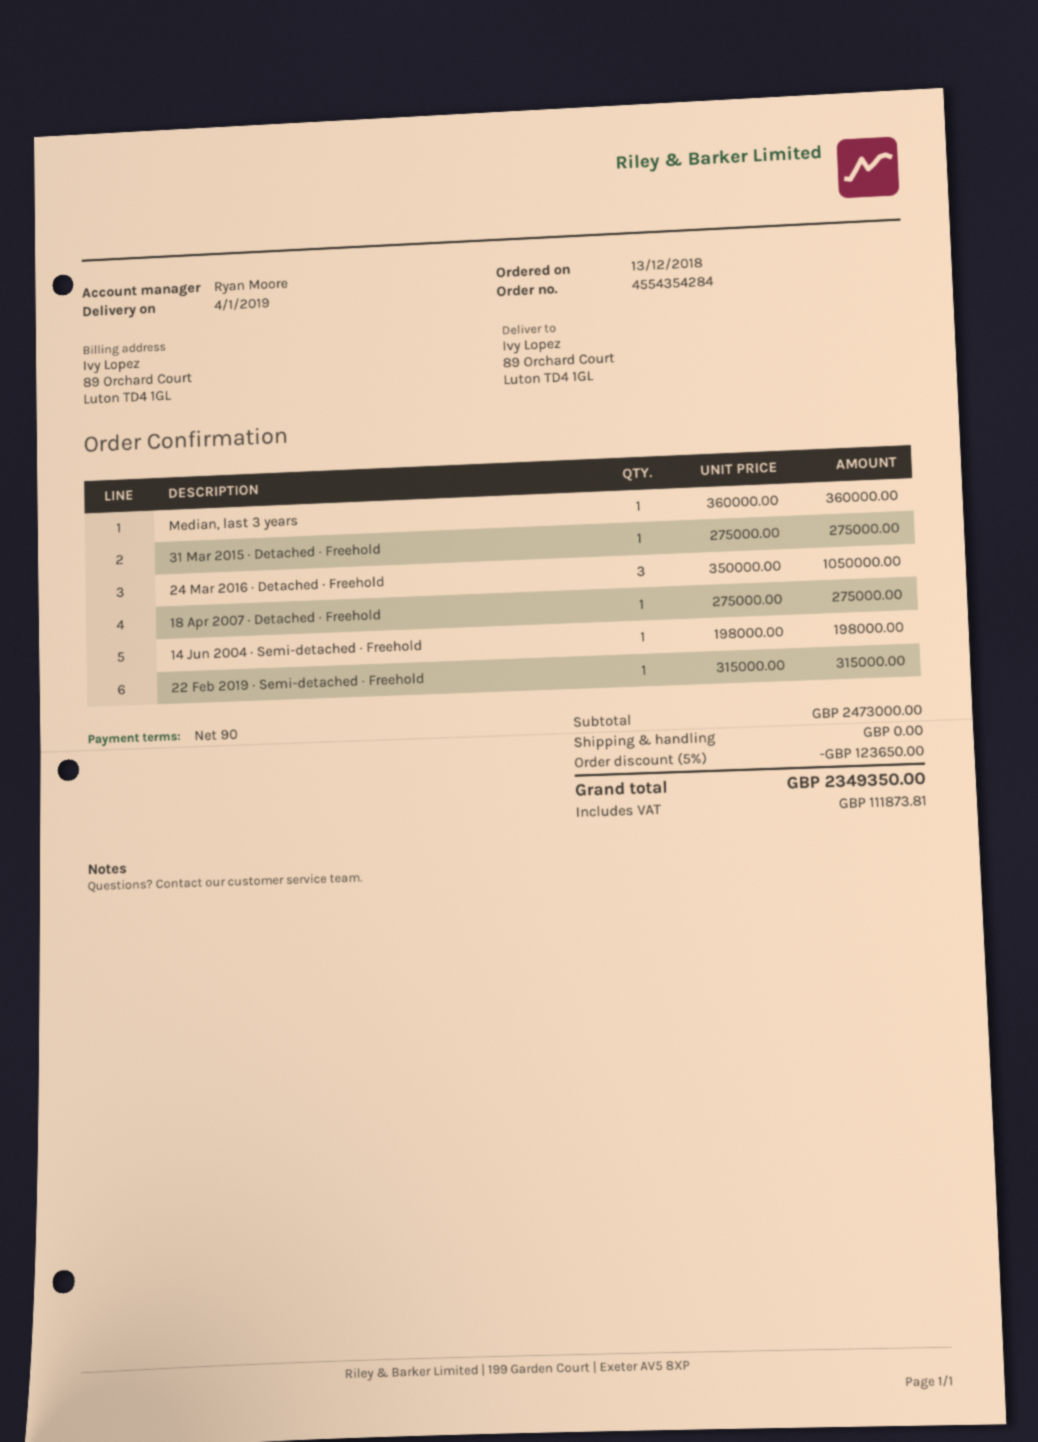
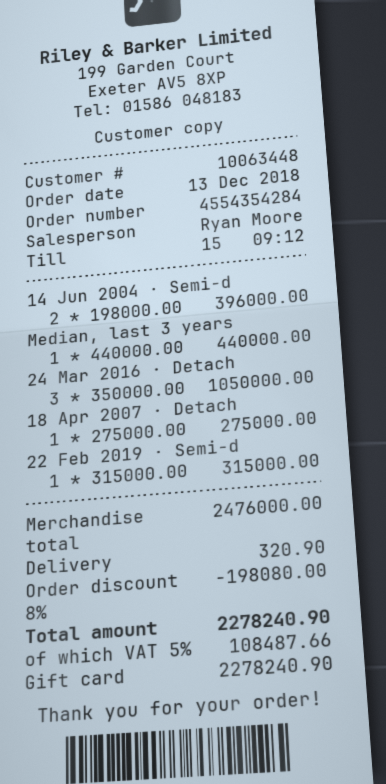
Median, last 3 years: 1 x 360000.00 = 360000.00 -> 1 x 440000.00 = 440000.00
31 Mar 2015 · Detached · Freehold: 1 x 275000.00 = 275000.00 -> none
14 Jun 2004 · Semi-detached · Freehold: 1 x 198000.00 = 198000.00 -> 2 x 198000.00 = 396000.00
subtotal: 2473000.00 -> 2476000.00
discount: 5% = 123650.00 -> 8% = 198080.00
shipping: 0.00 -> 320.90
tax: 111873.81 -> 108487.66
total: 2349350.00 -> 2278240.90

